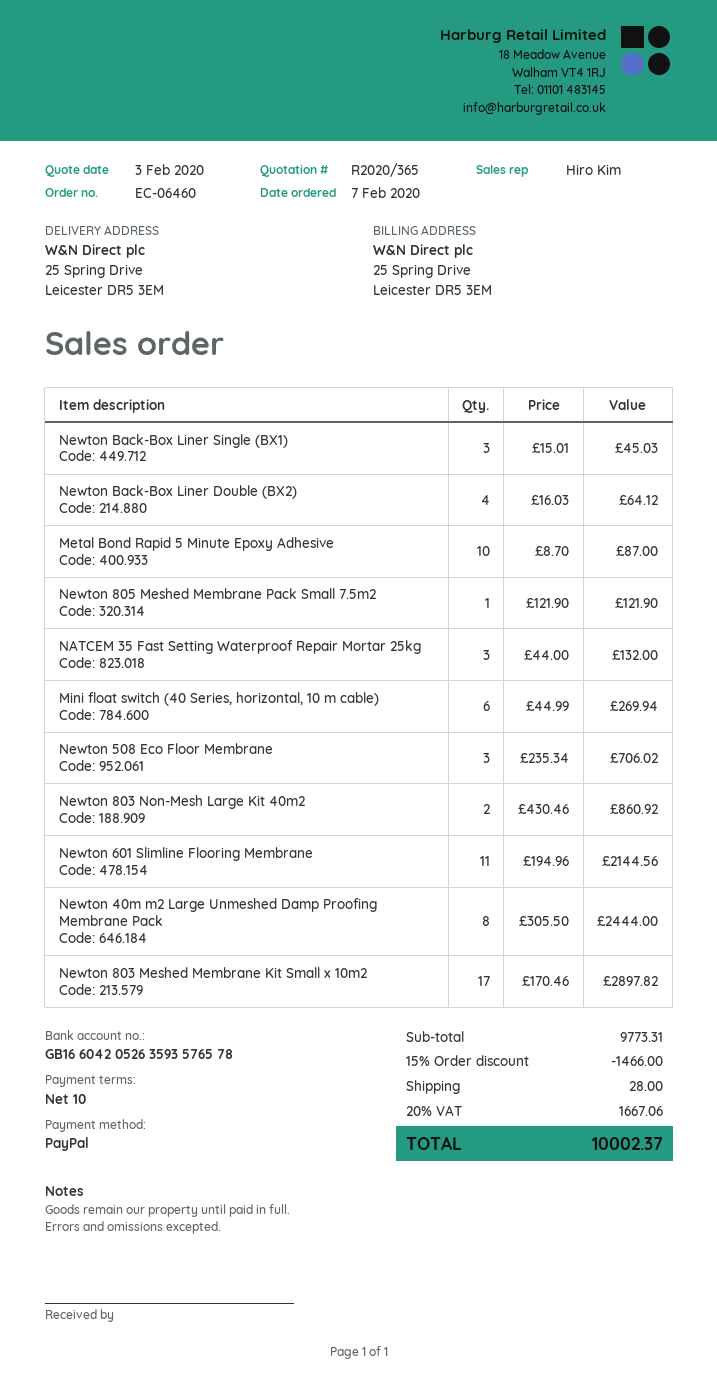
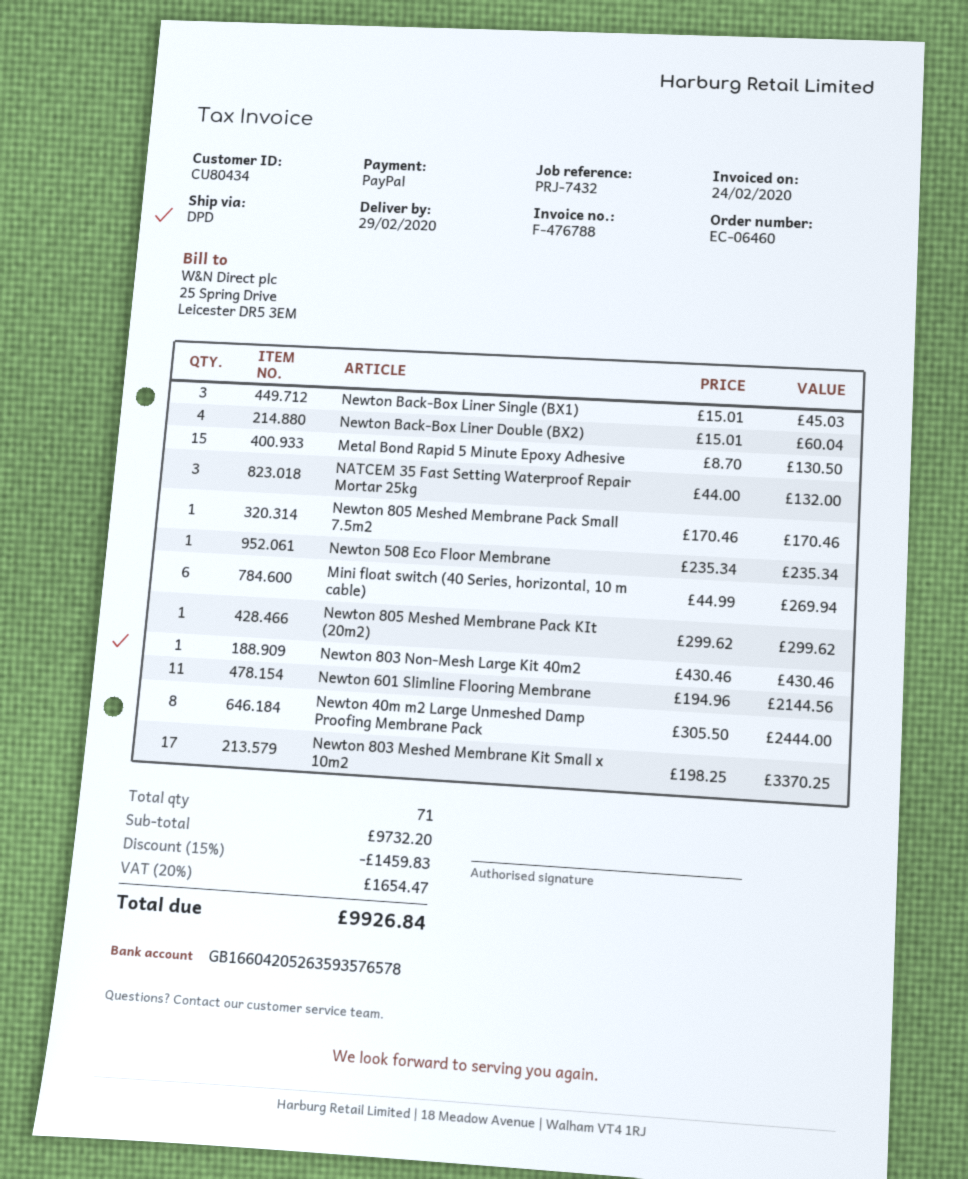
Newton Back-Box Liner Double (BX2): 4 x 16.03 = 64.12 -> 4 x 15.01 = 60.04
Metal Bond Rapid 5 Minute Epoxy Adhesive: 10 x 8.70 = 87.00 -> 15 x 8.70 = 130.50
Newton 805 Meshed Membrane Pack Small 7.5m2: 1 x 121.90 = 121.90 -> 1 x 170.46 = 170.46
Newton 508 Eco Floor Membrane: 3 x 235.34 = 706.02 -> 1 x 235.34 = 235.34
Newton 803 Non-Mesh Large Kit 40m2: 2 x 430.46 = 860.92 -> 1 x 430.46 = 430.46
Newton 803 Meshed Membrane Kit Small x 10m2: 17 x 170.46 = 2897.82 -> 17 x 198.25 = 3370.25
Newton 805 Meshed Membrane Pack KIt (20m2): none -> 1 x 299.62 = 299.62
subtotal: 9773.31 -> 9732.20
discount: 15% = 1466.00 -> 15% = 1459.83
shipping: 28.00 -> none
tax: 20% = 1667.06 -> 20% = 1654.47
total: 10002.37 -> 9926.84

